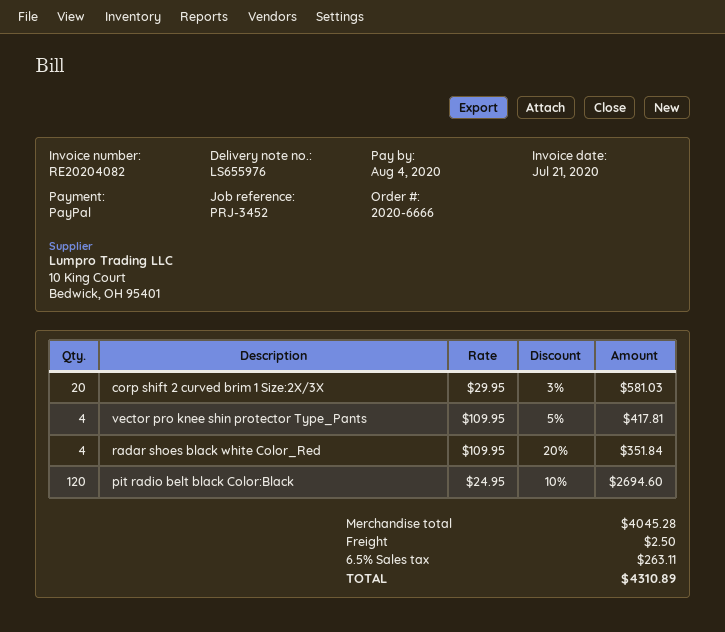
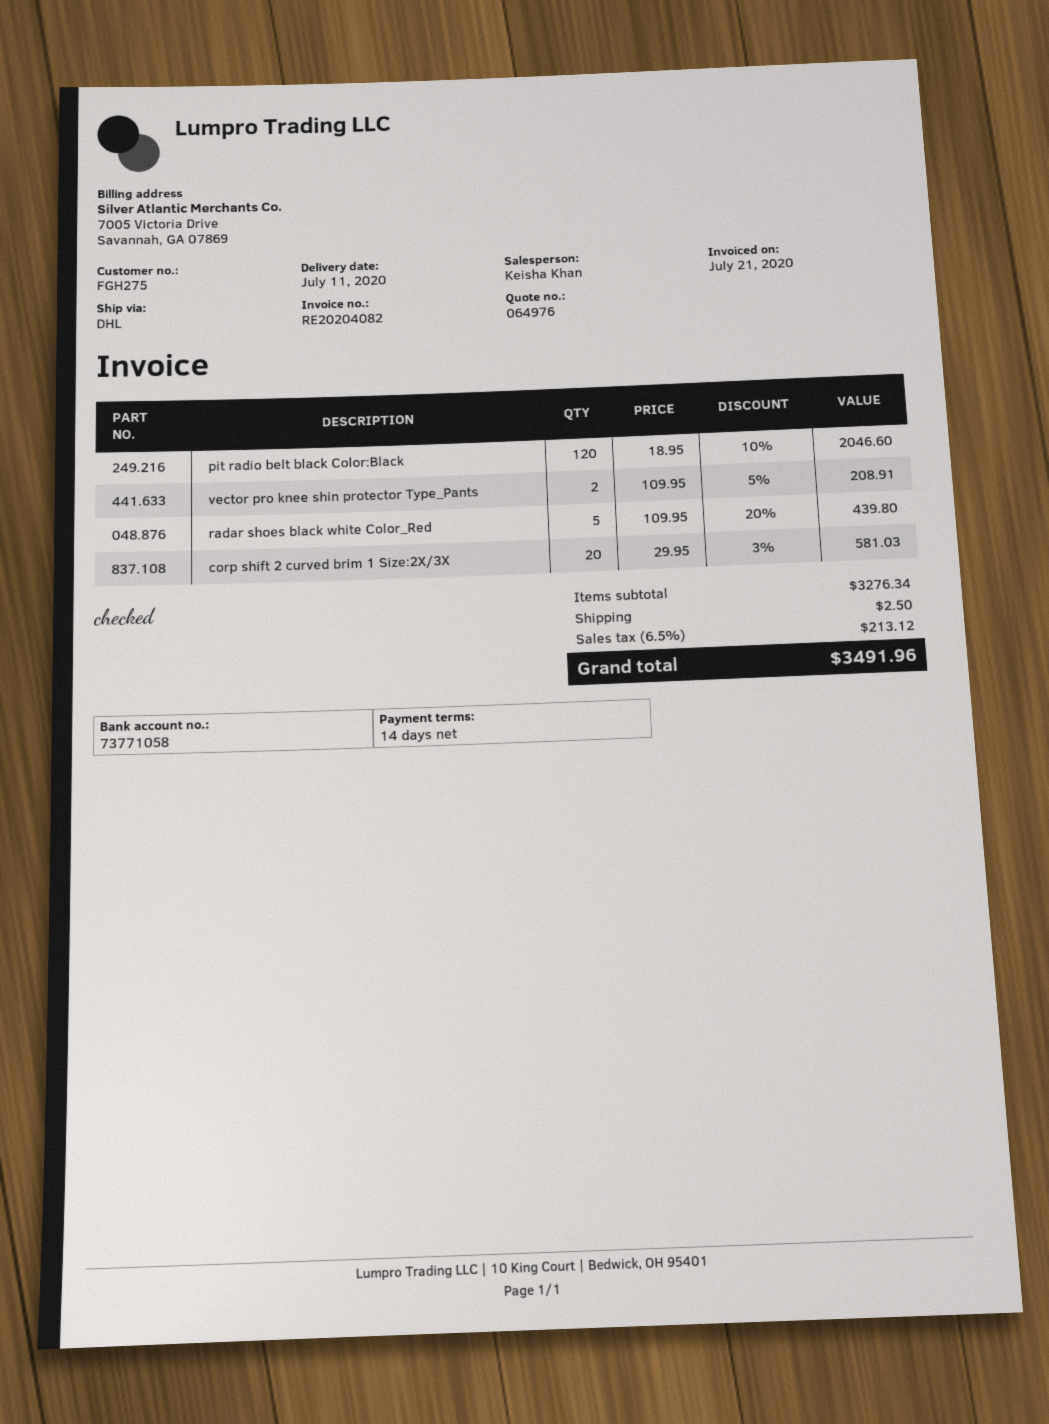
vector pro knee shin protector Type_Pants: 4 x 109.95 - 5% = 417.81 -> 2 x 109.95 - 5% = 208.91
radar shoes black white Color_Red: 4 x 109.95 - 20% = 351.84 -> 5 x 109.95 - 20% = 439.80
pit radio belt black Color:Black: 120 x 24.95 - 10% = 2694.60 -> 120 x 18.95 - 10% = 2046.60
subtotal: 4045.28 -> 3276.34
tax: 6.5% = 263.11 -> 6.5% = 213.12
total: 4310.89 -> 3491.96

